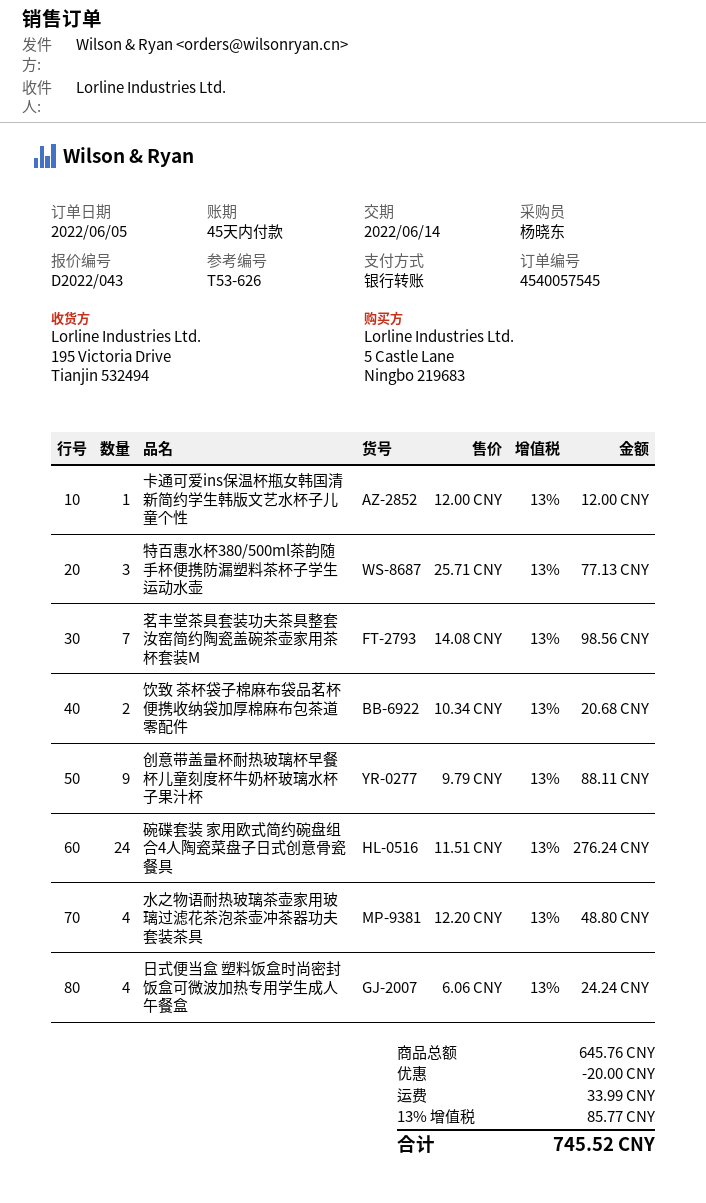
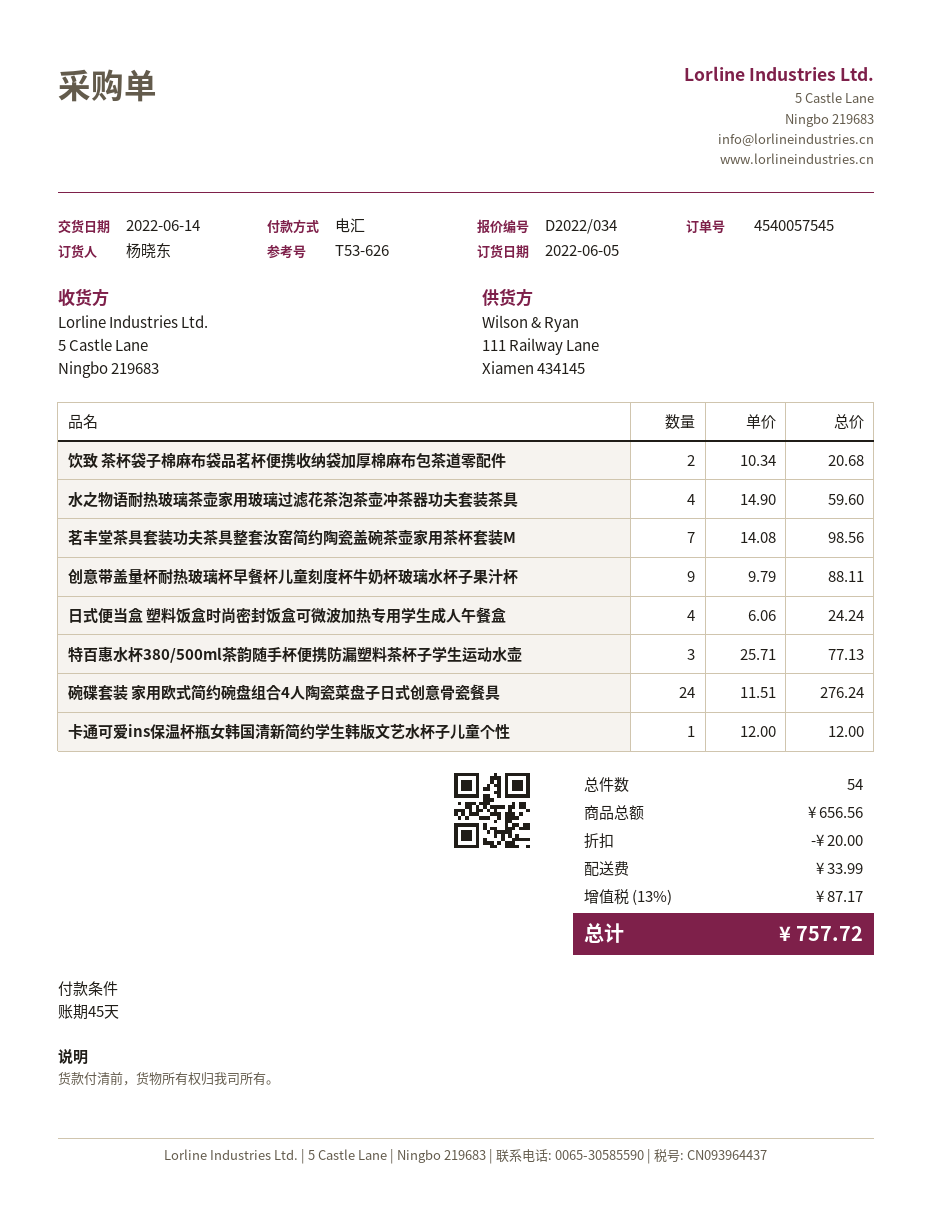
quote number: D2022/043 -> D2022/034
ship to: 195 Victoria Drive, Tianjin 532494 -> 5 Castle Lane, Ningbo 219683
水之物语耐热玻璃茶壶家用玻璃过滤花茶泡茶壶冲茶器功夫套装茶具: 4 x 12.20 = 48.80 -> 4 x 14.90 = 59.60
subtotal: 645.76 -> 656.56
tax: 13% = 85.77 -> 13% = 87.17
total: 745.52 -> 757.72

